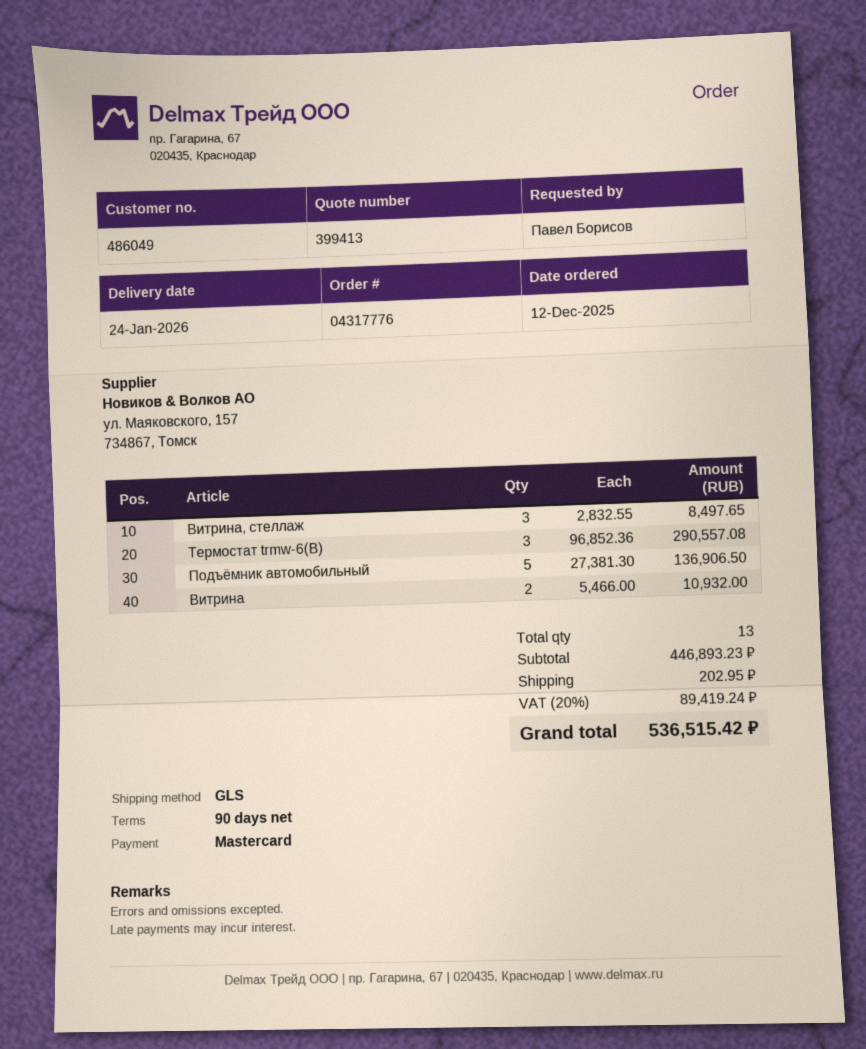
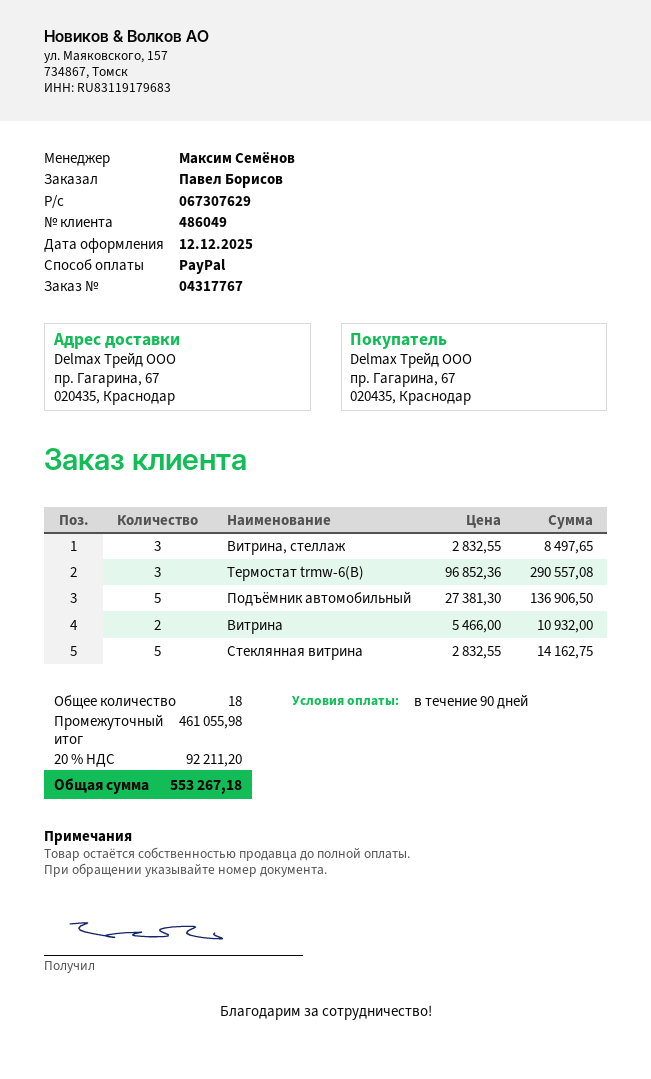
order number: 04317776 -> 04317767
payment method: Mastercard -> PayPal
Стеклянная витрина: none -> 5 x 2832.55 = 14162.75
total quantity: 13 -> 18
subtotal: 446893.23 -> 461055.98
shipping: 202.95 -> none
tax: 20% = 89419.24 -> 20% = 92211.20
total: 536515.42 -> 553267.18

